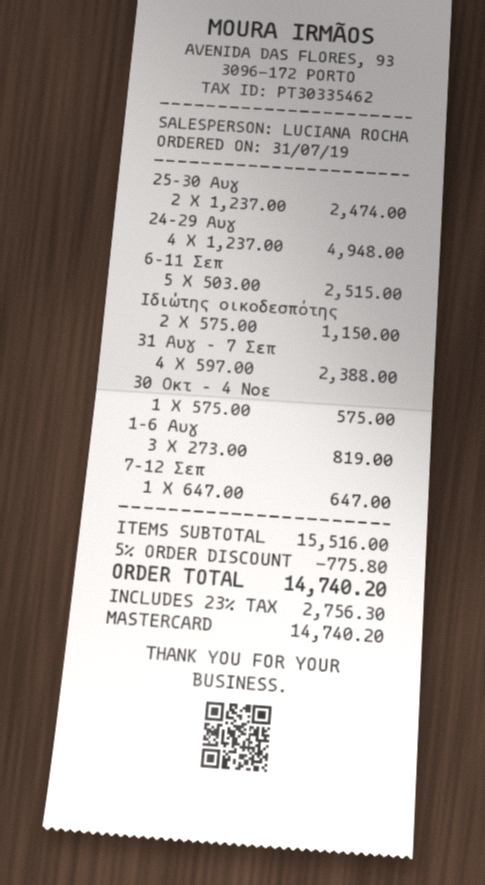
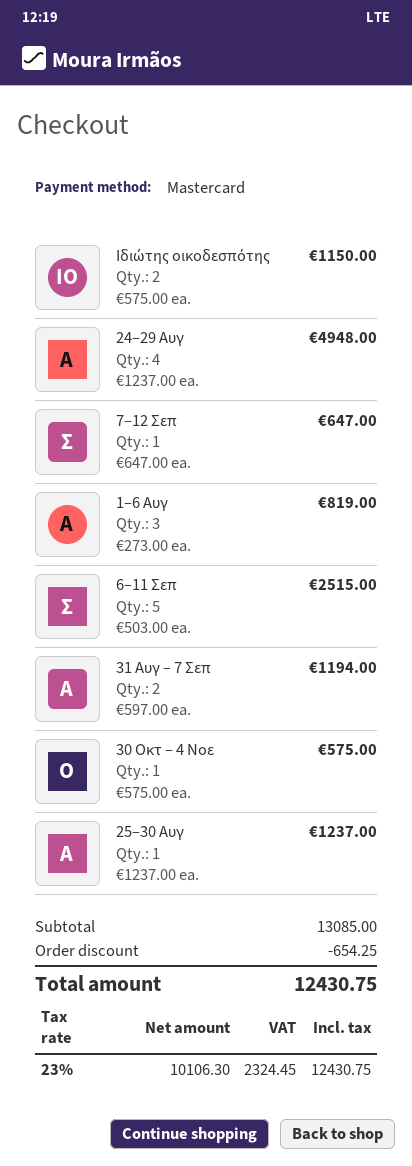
25–30 Αυγ: 2 x 1237.00 = 2474.00 -> 1 x 1237.00 = 1237.00
31 Αυγ – 7 Σεπ: 4 x 597.00 = 2388.00 -> 2 x 597.00 = 1194.00
subtotal: 15516.00 -> 13085.00
discount: 775.80 -> 654.25
tax: 23% = 2756.30 -> 23% = 2324.45
total: 14740.20 -> 12430.75

